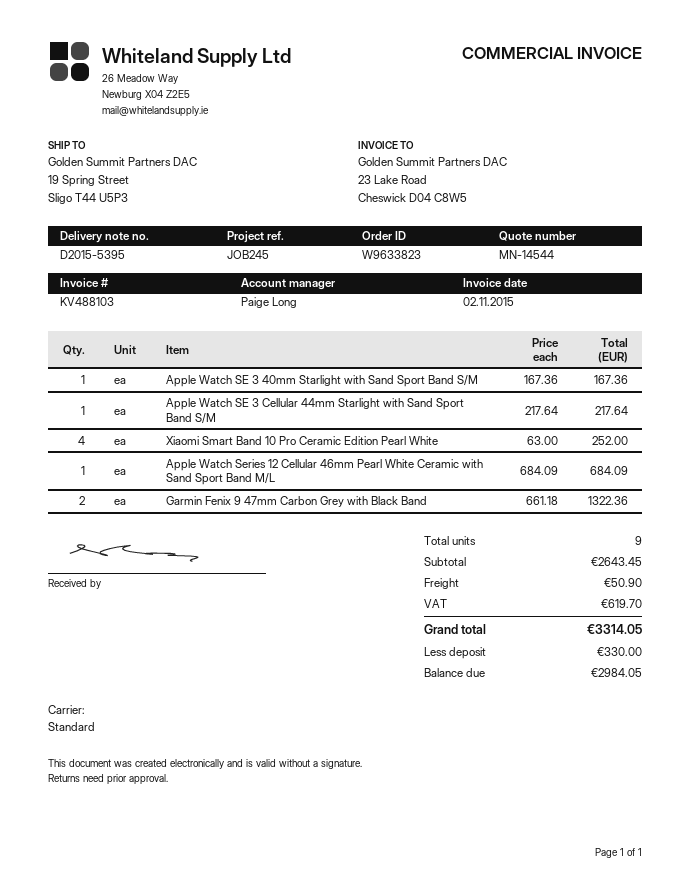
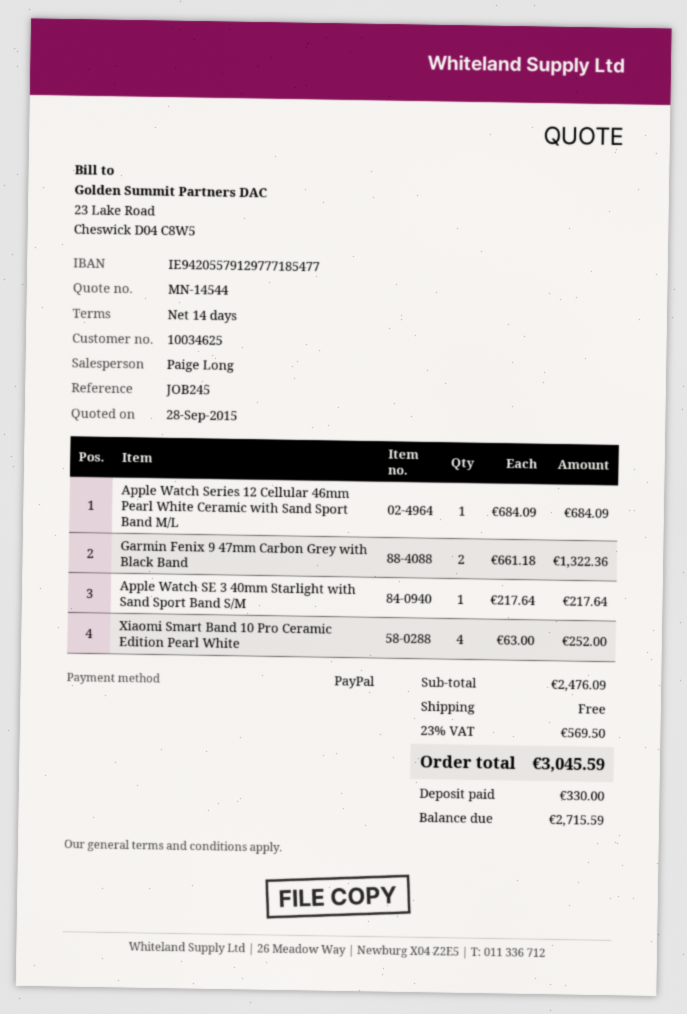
Apple Watch SE 3 40mm Starlight with Sand Sport Band S/M: 1 x 167.36 = 167.36 -> 1 x 217.64 = 217.64
Apple Watch SE 3 Cellular 44mm Starlight with Sand Sport Band S/M: 1 x 217.64 = 217.64 -> none
subtotal: 2643.45 -> 2476.09
shipping: 50.90 -> 0.00
tax: 619.70 -> 569.50
total: 3314.05 -> 3045.59
balance: 2984.05 -> 2715.59

